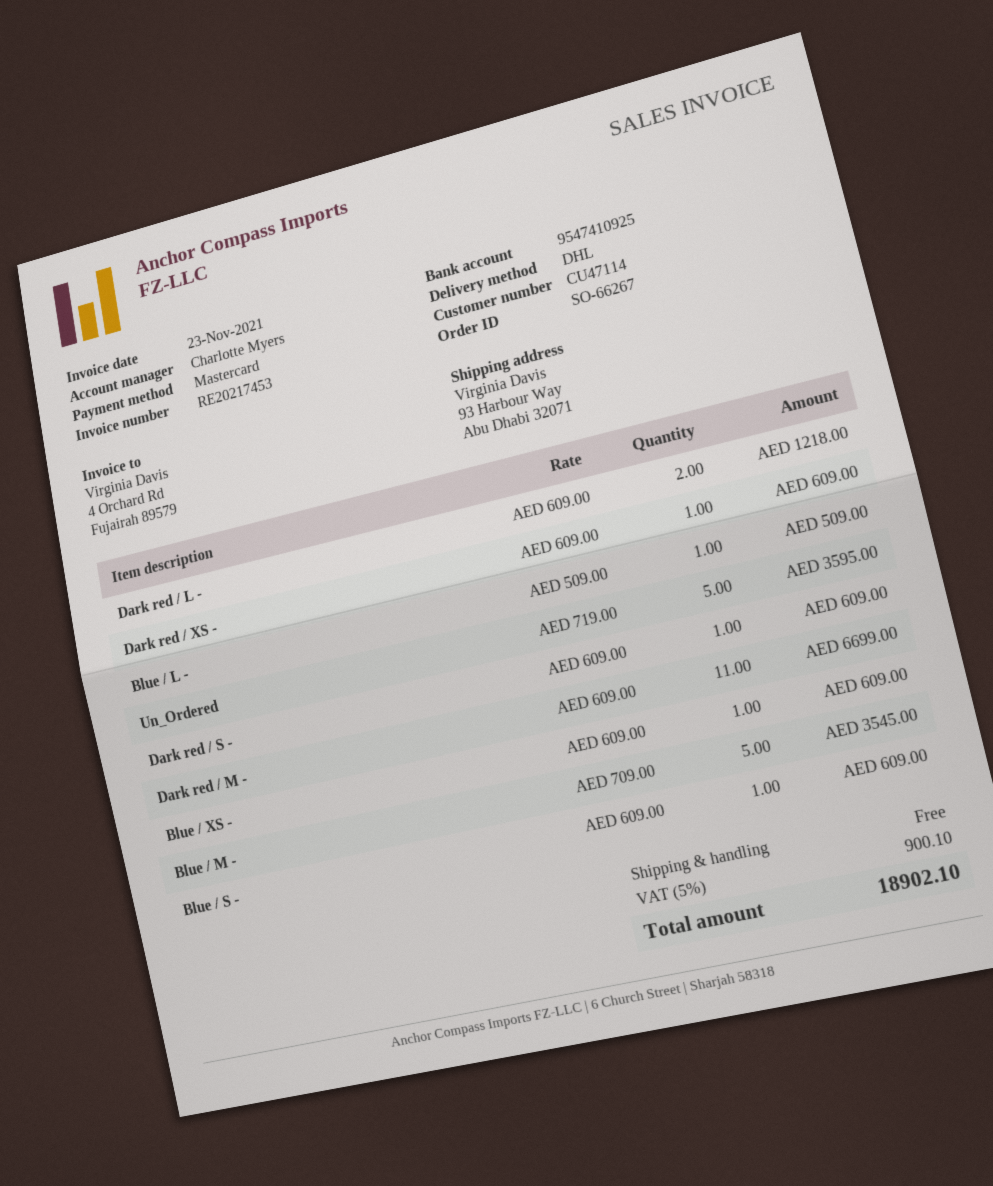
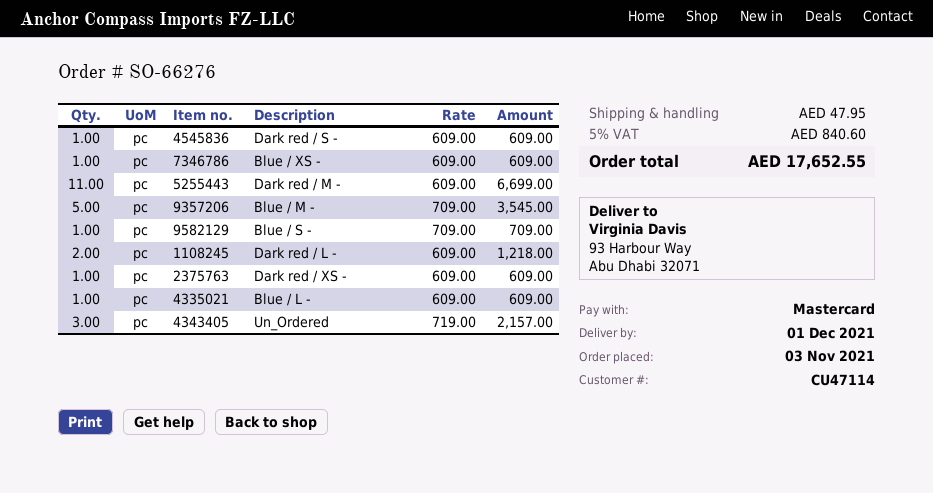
order number: SO-66267 -> SO-66276
Blue / L -: 1 x 509.00 = 509.00 -> 1 x 609.00 = 609.00
Un_Ordered: 5 x 719.00 = 3595.00 -> 3 x 719.00 = 2157.00
Blue / S -: 1 x 609.00 = 609.00 -> 1 x 709.00 = 709.00
shipping: 0.00 -> 47.95
tax: 5% = 900.10 -> 5% = 840.60
total: 18902.10 -> 17652.55

